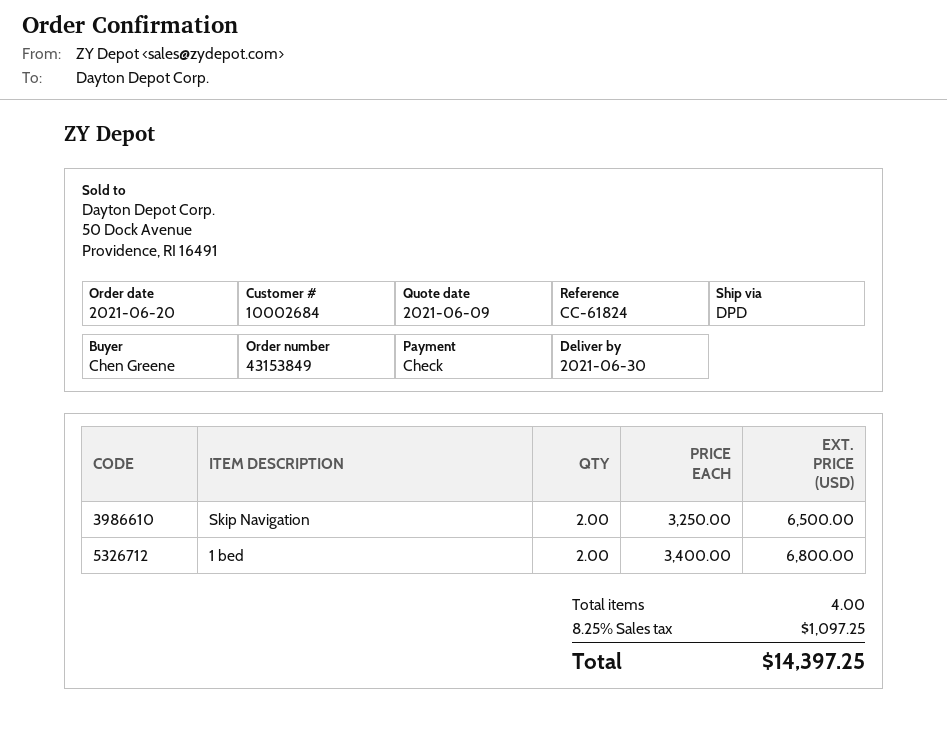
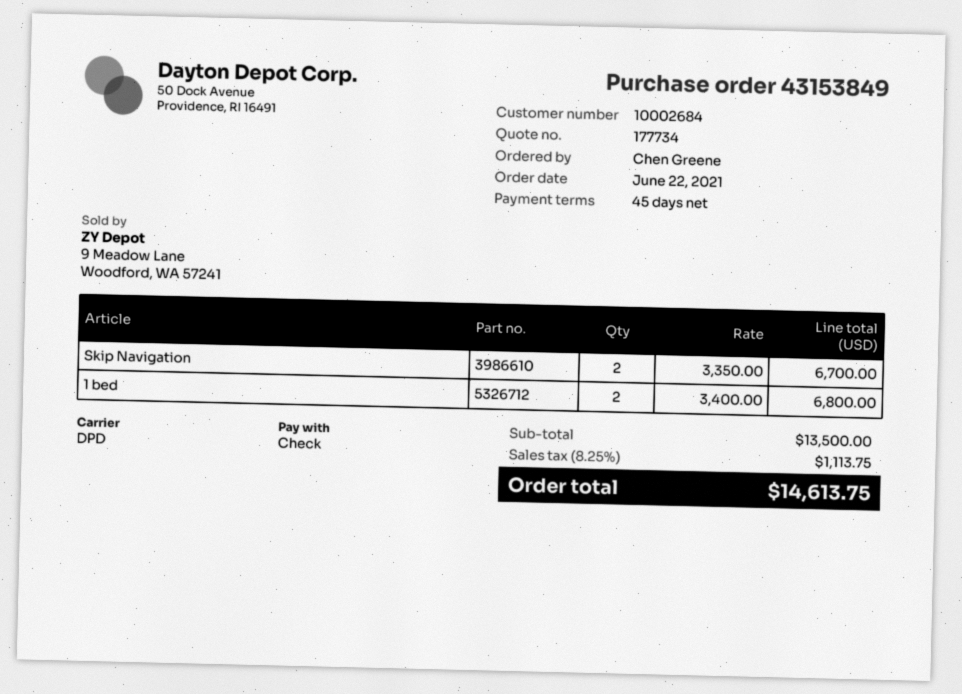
order date: 2021-06-20 -> 2021-06-22
Skip Navigation: 2 x 3250.00 = 6500.00 -> 2 x 3350.00 = 6700.00
tax: 8.25% = 1097.25 -> 8.25% = 1113.75
total: 14397.25 -> 14613.75

